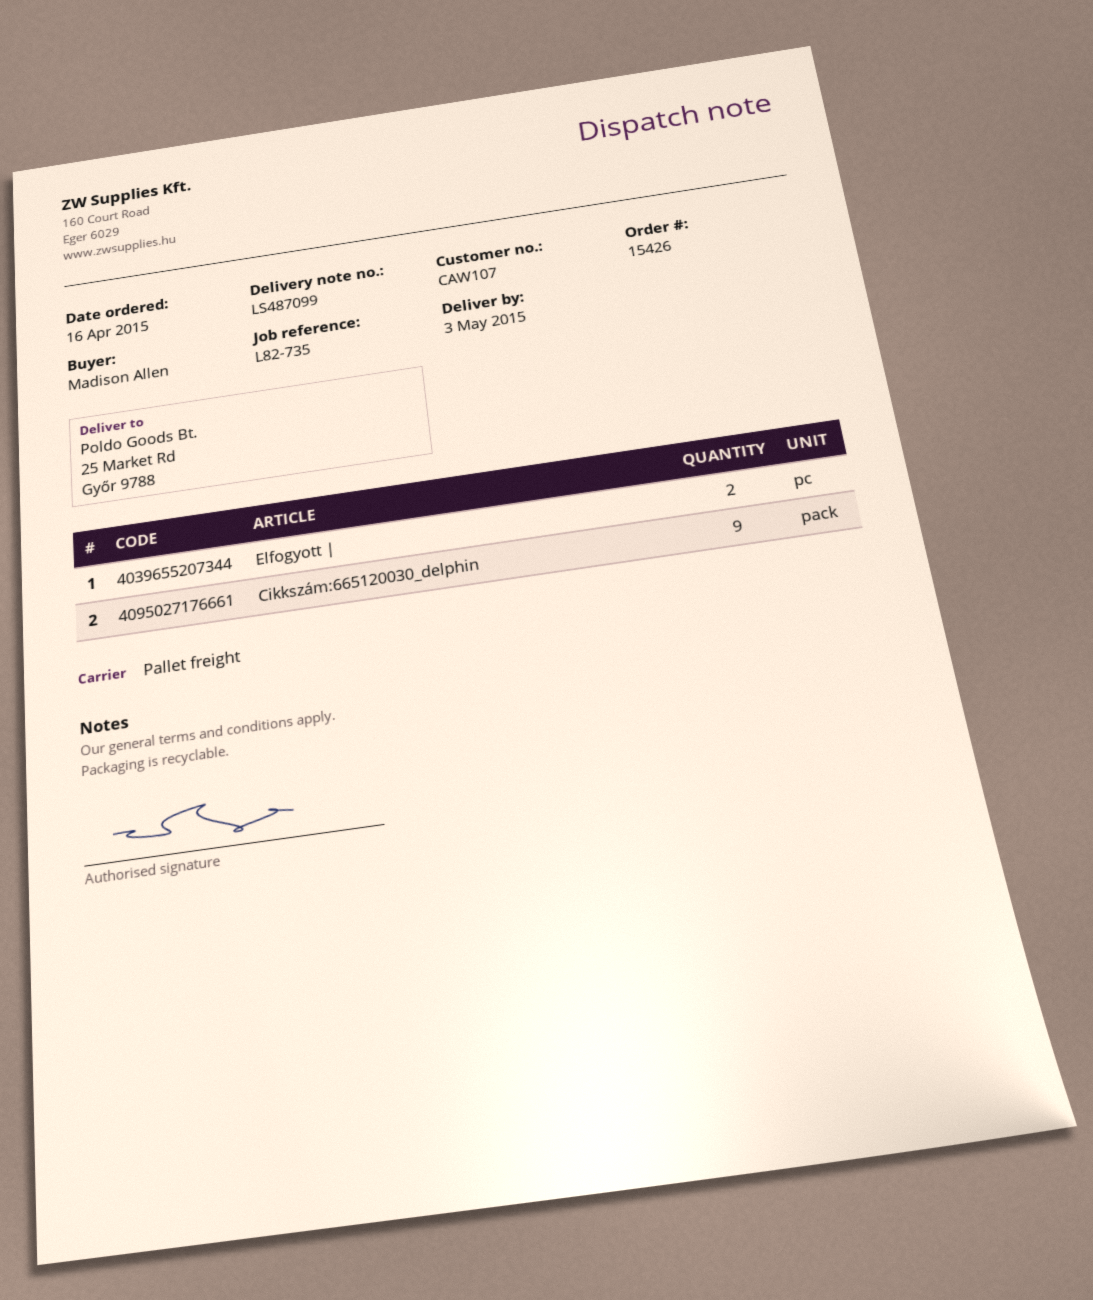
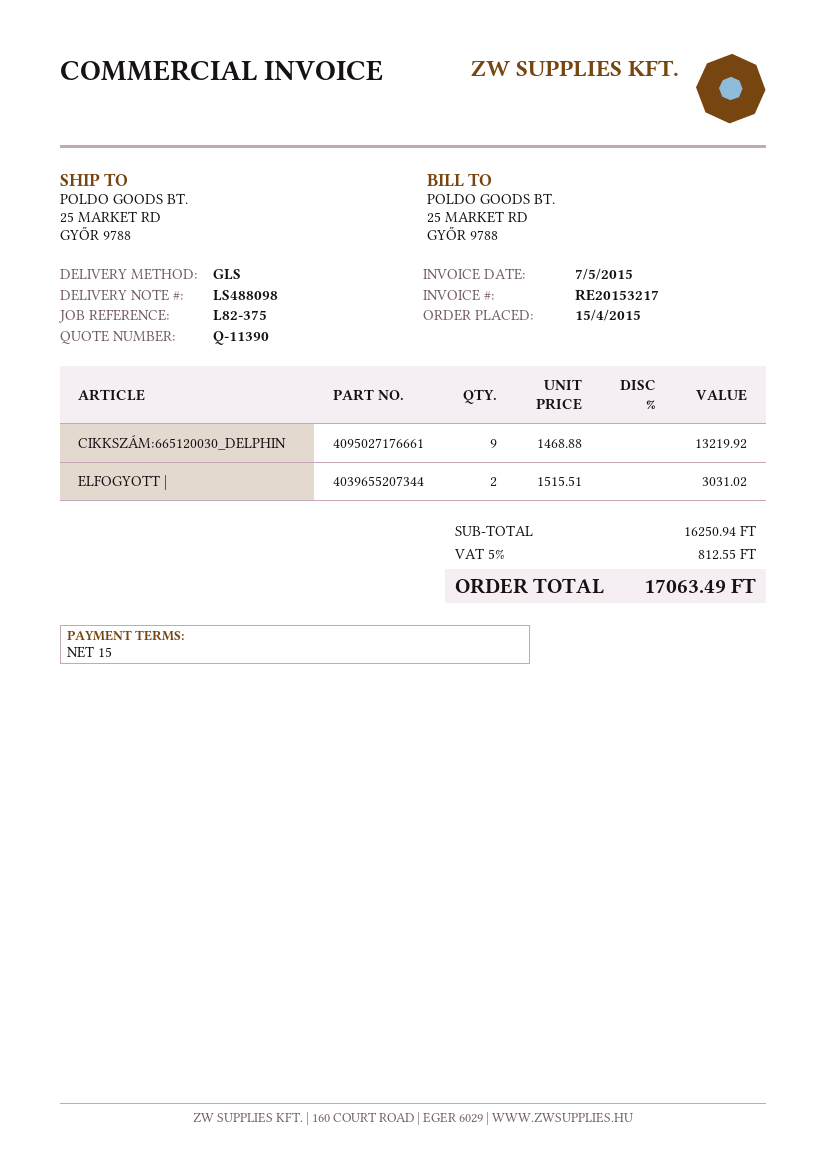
order date: 2015-04-16 -> 2015-04-15
delivery note number: LS487099 -> LS488098
reference: L82-735 -> L82-375
shipping method: pallet freight -> GLS

